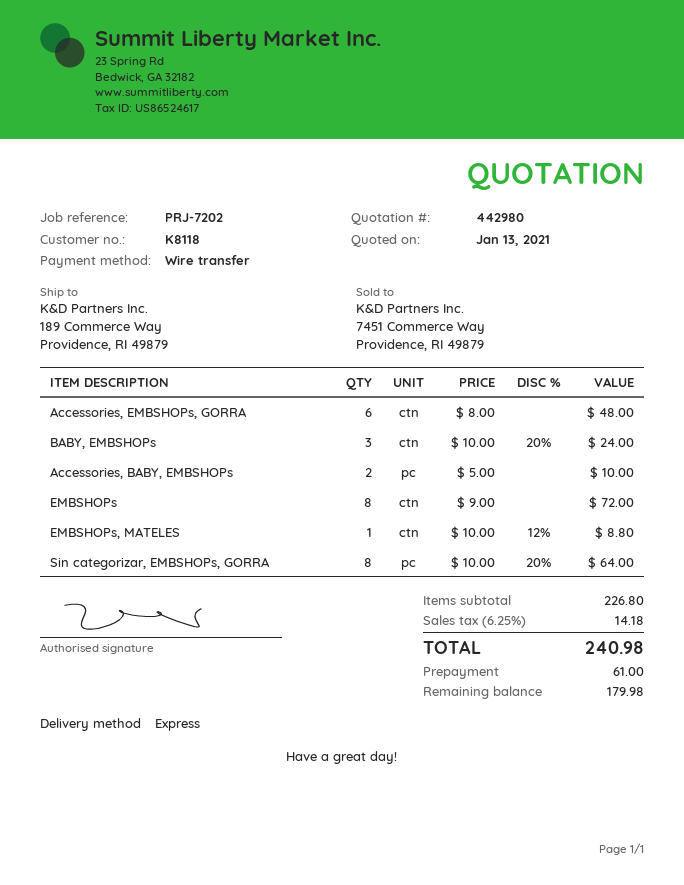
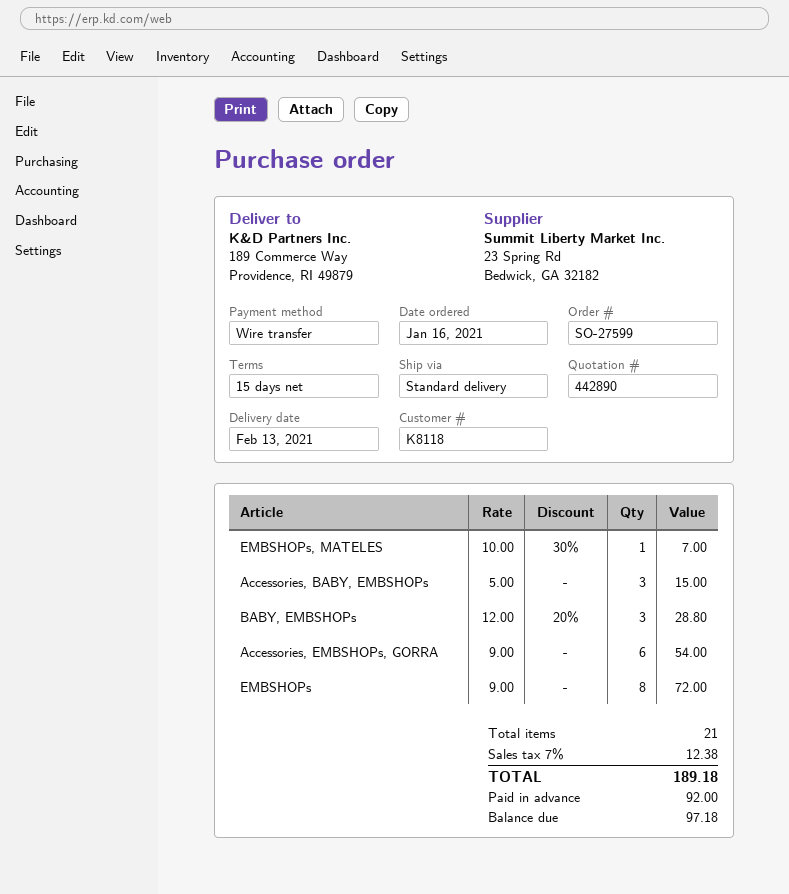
quote number: 442980 -> 442890
shipping method: express -> standard
Accessories, EMBSHOPs, GORRA: 6 x 8.00 = 48.00 -> 6 x 9.00 = 54.00
BABY, EMBSHOPs: 3 x 10.00 - 20% = 24.00 -> 3 x 12.00 - 20% = 28.80
Accessories, BABY, EMBSHOPs: 2 x 5.00 = 10.00 -> 3 x 5.00 = 15.00
EMBSHOPs, MATELES: 1 x 10.00 - 12% = 8.80 -> 1 x 10.00 - 30% = 7.00
Sin categorizar, EMBSHOPs, GORRA: 8 x 10.00 - 20% = 64.00 -> none
tax: 6.25% = 14.18 -> 7% = 12.38
total: 240.98 -> 189.18
deposit: 61.00 -> 92.00
balance: 179.98 -> 97.18

